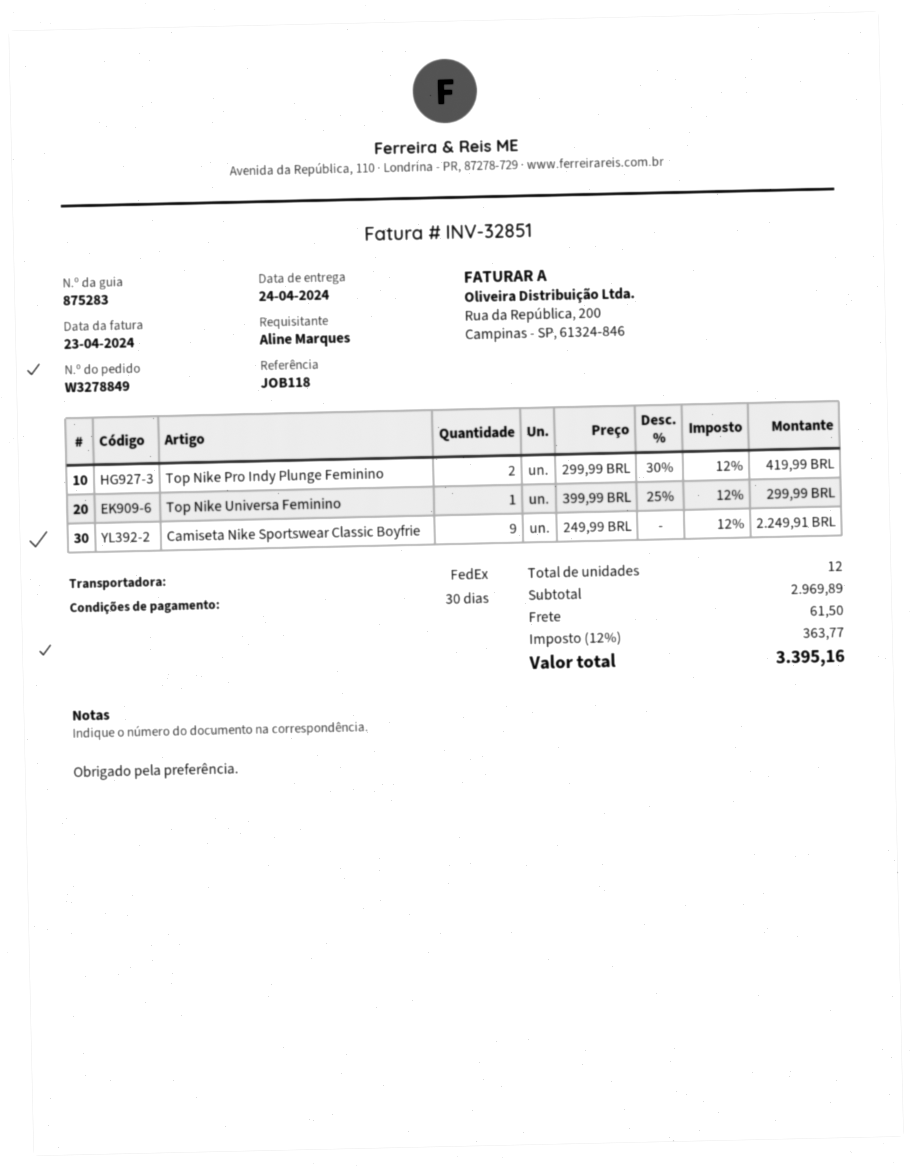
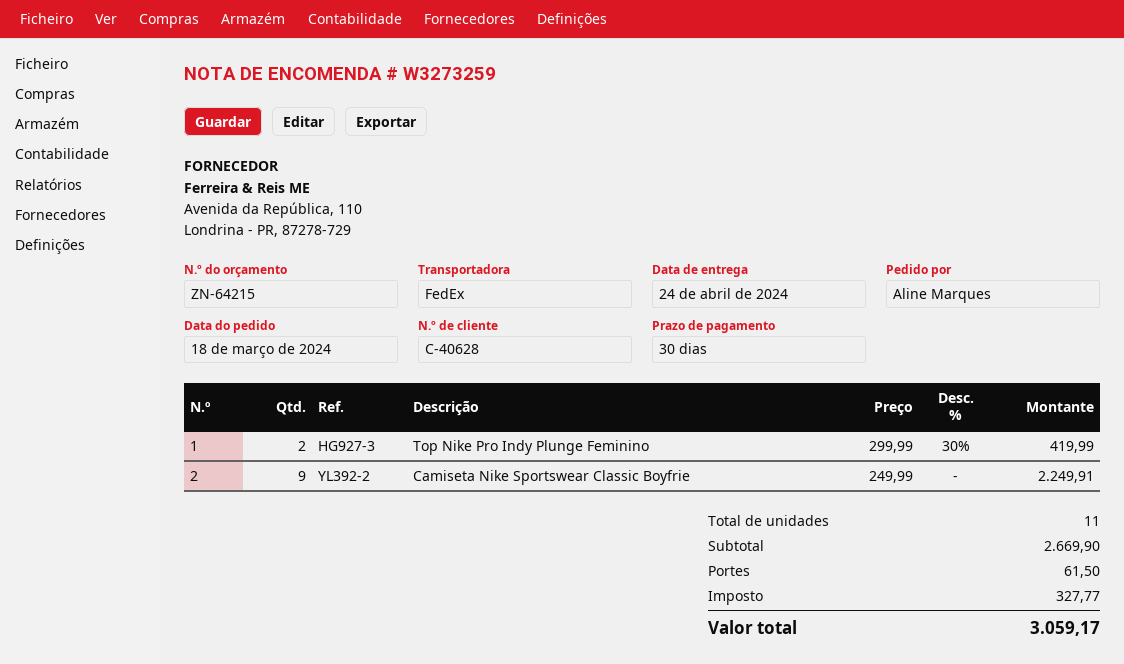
order number: W3278849 -> W3273259
Top Nike Universa Feminino: 1 x 399.99 - 25% = 299.99 -> none
total quantity: 12 -> 11
subtotal: 2969.89 -> 2669.90
tax: 363.77 -> 327.77
total: 3395.16 -> 3059.17

